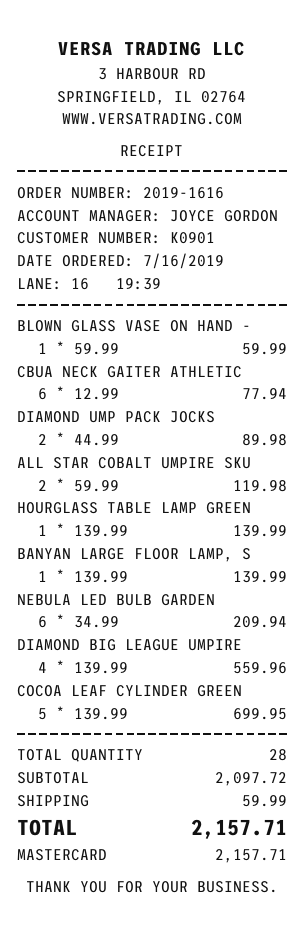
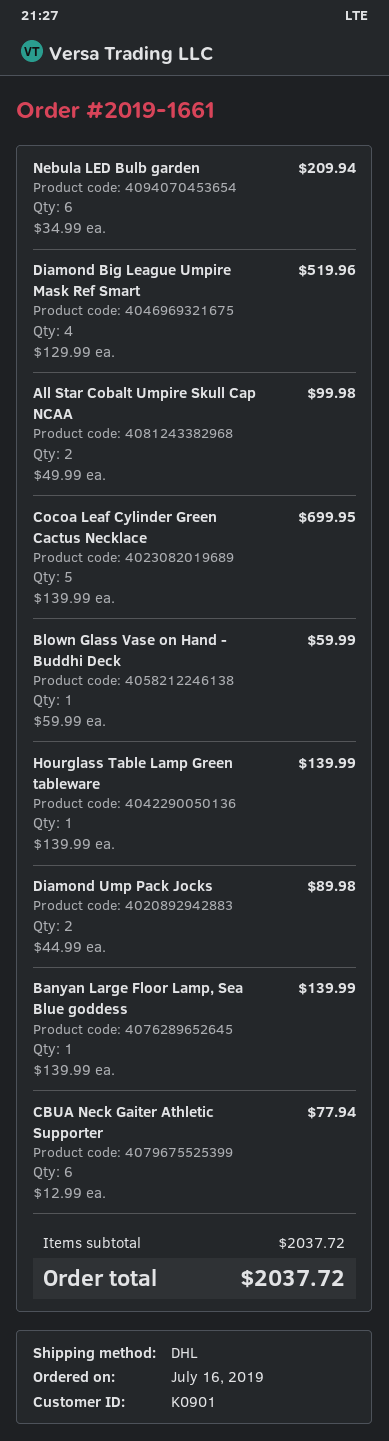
order number: 2019-1616 -> 2019-1661
ALL STAR COBALT UMPIRE SKU: 2 x 59.99 = 119.98 -> 2 x 49.99 = 99.98
DIAMOND BIG LEAGUE UMPIRE: 4 x 139.99 = 559.96 -> 4 x 129.99 = 519.96
subtotal: 2097.72 -> 2037.72
shipping: 59.99 -> none
total: 2157.71 -> 2037.72

